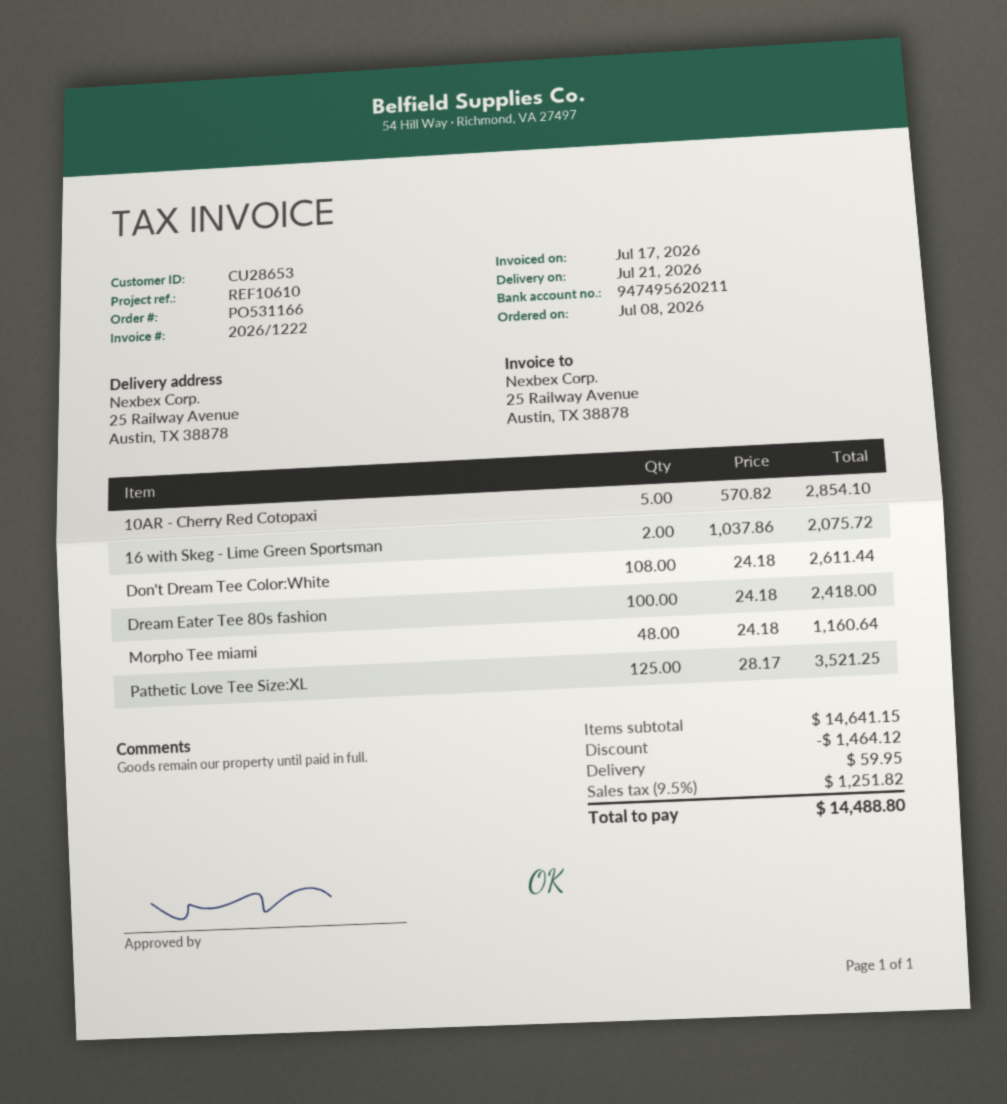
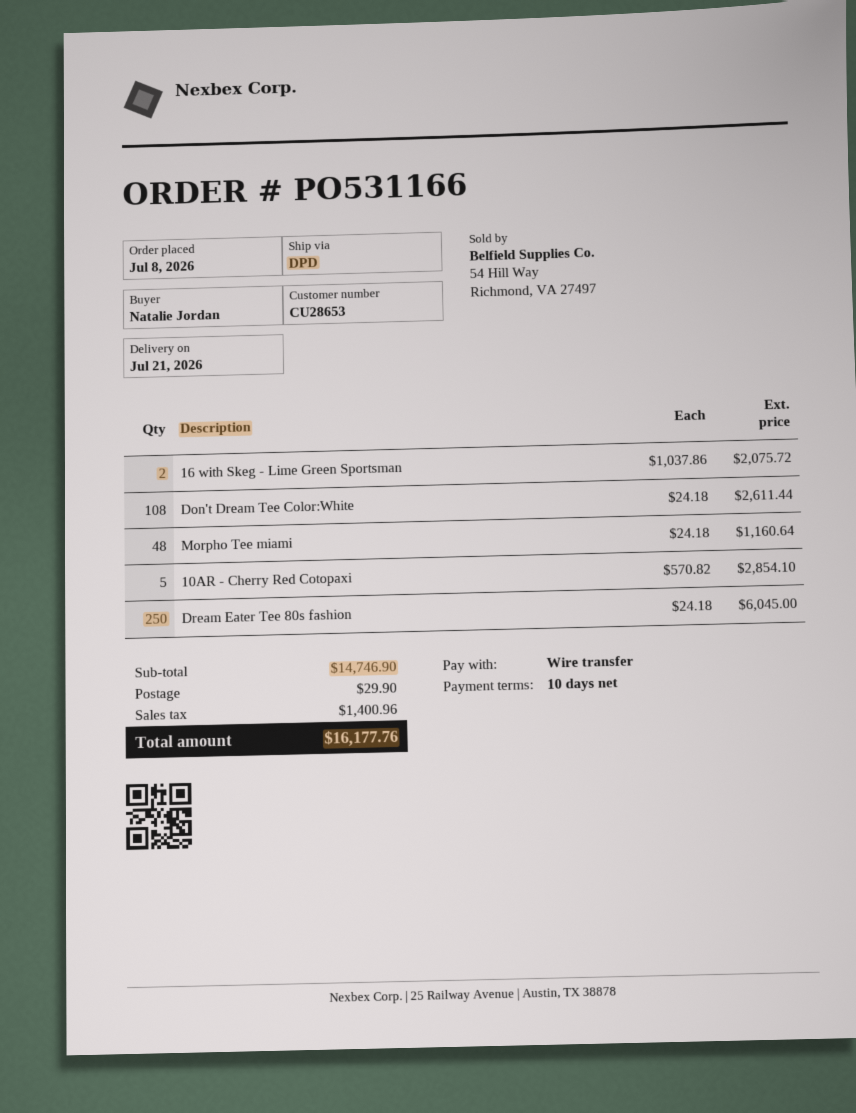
Dream Eater Tee 80s fashion: 100 x 24.18 = 2418.00 -> 250 x 24.18 = 6045.00
Pathetic Love Tee Size:XL: 125 x 28.17 = 3521.25 -> none
subtotal: 14641.15 -> 14746.90
discount: 1464.12 -> none
shipping: 59.95 -> 29.90
tax: 1251.82 -> 1400.96
total: 14488.80 -> 16177.76

